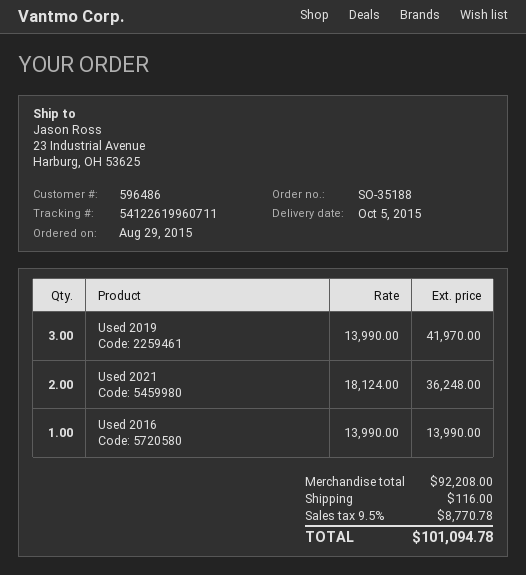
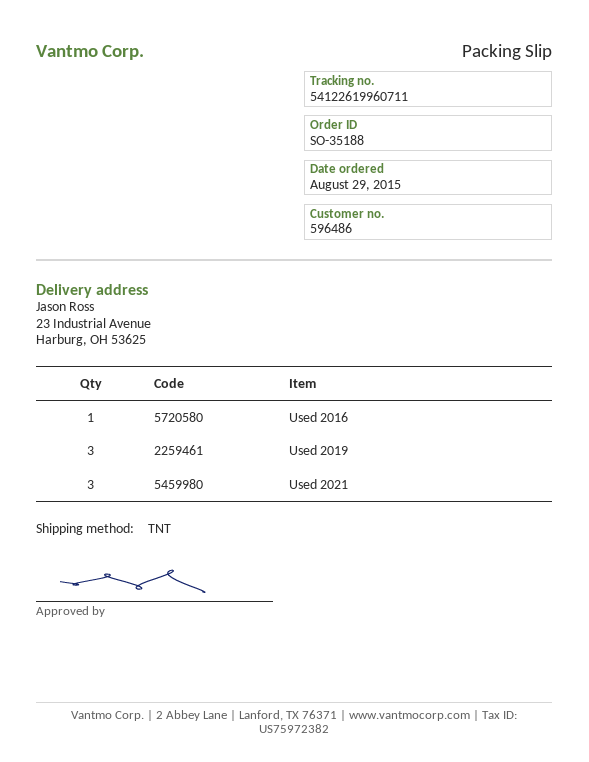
Used 2021: 2 -> 3

